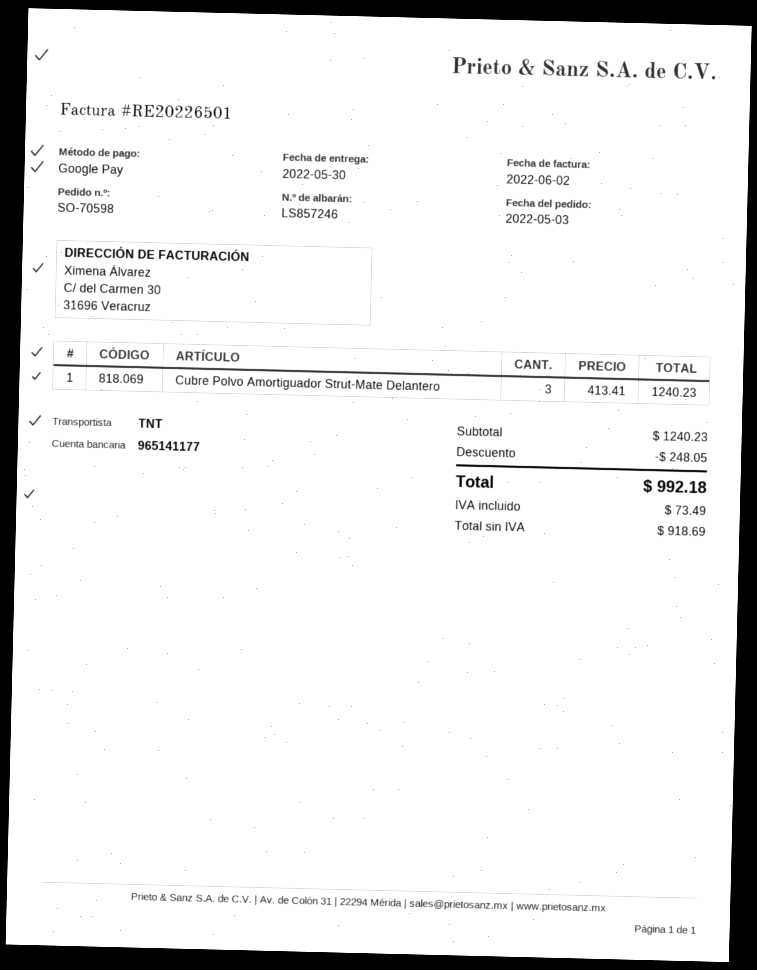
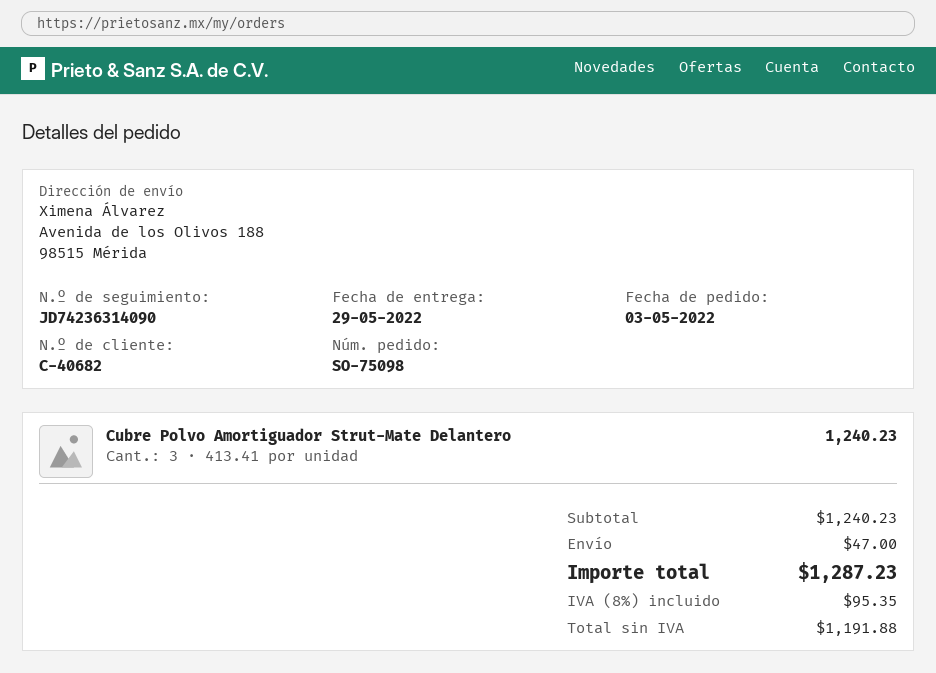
order number: SO-70598 -> SO-75098
delivery date: 2022-05-30 -> 2022-05-29
discount: 248.05 -> none
shipping: none -> 47.00
net: 918.69 -> 1191.88
tax: 73.49 -> 95.35
total: 992.18 -> 1287.23

